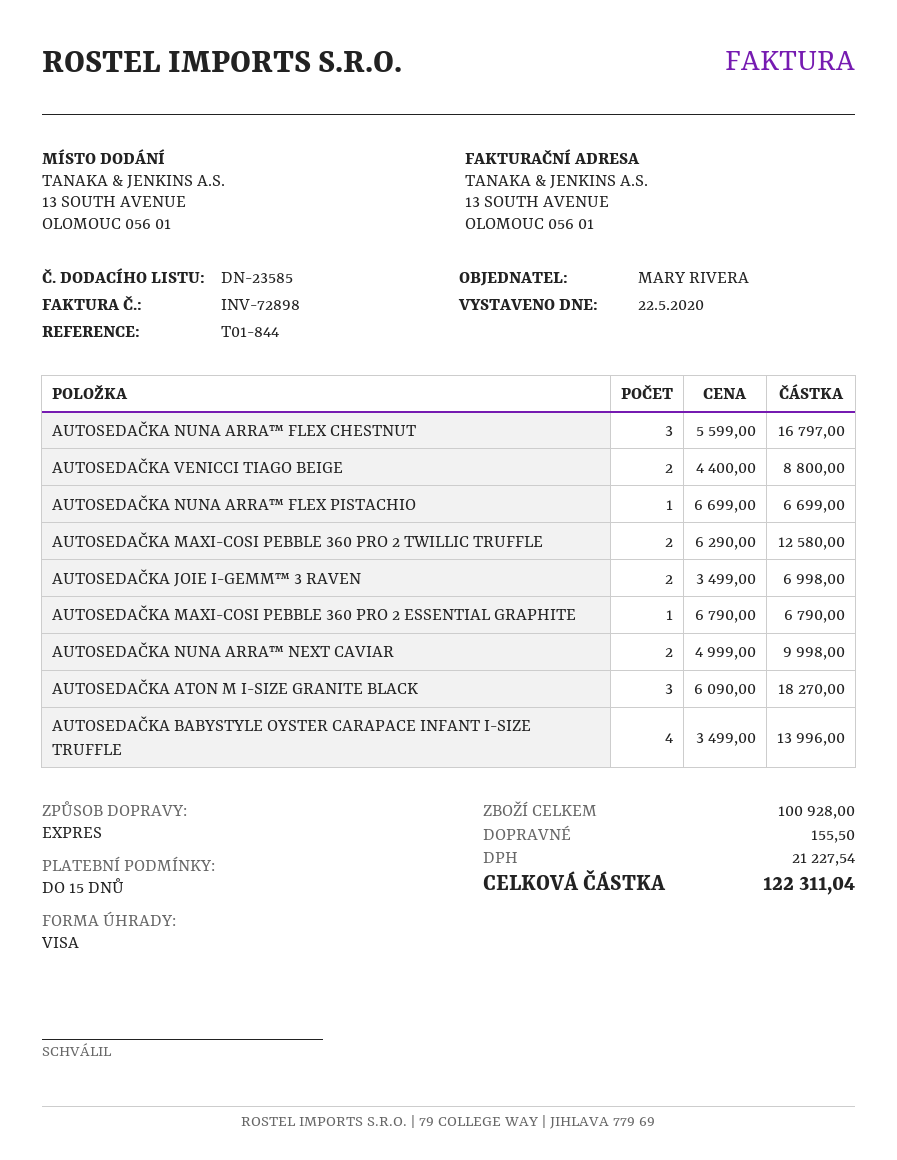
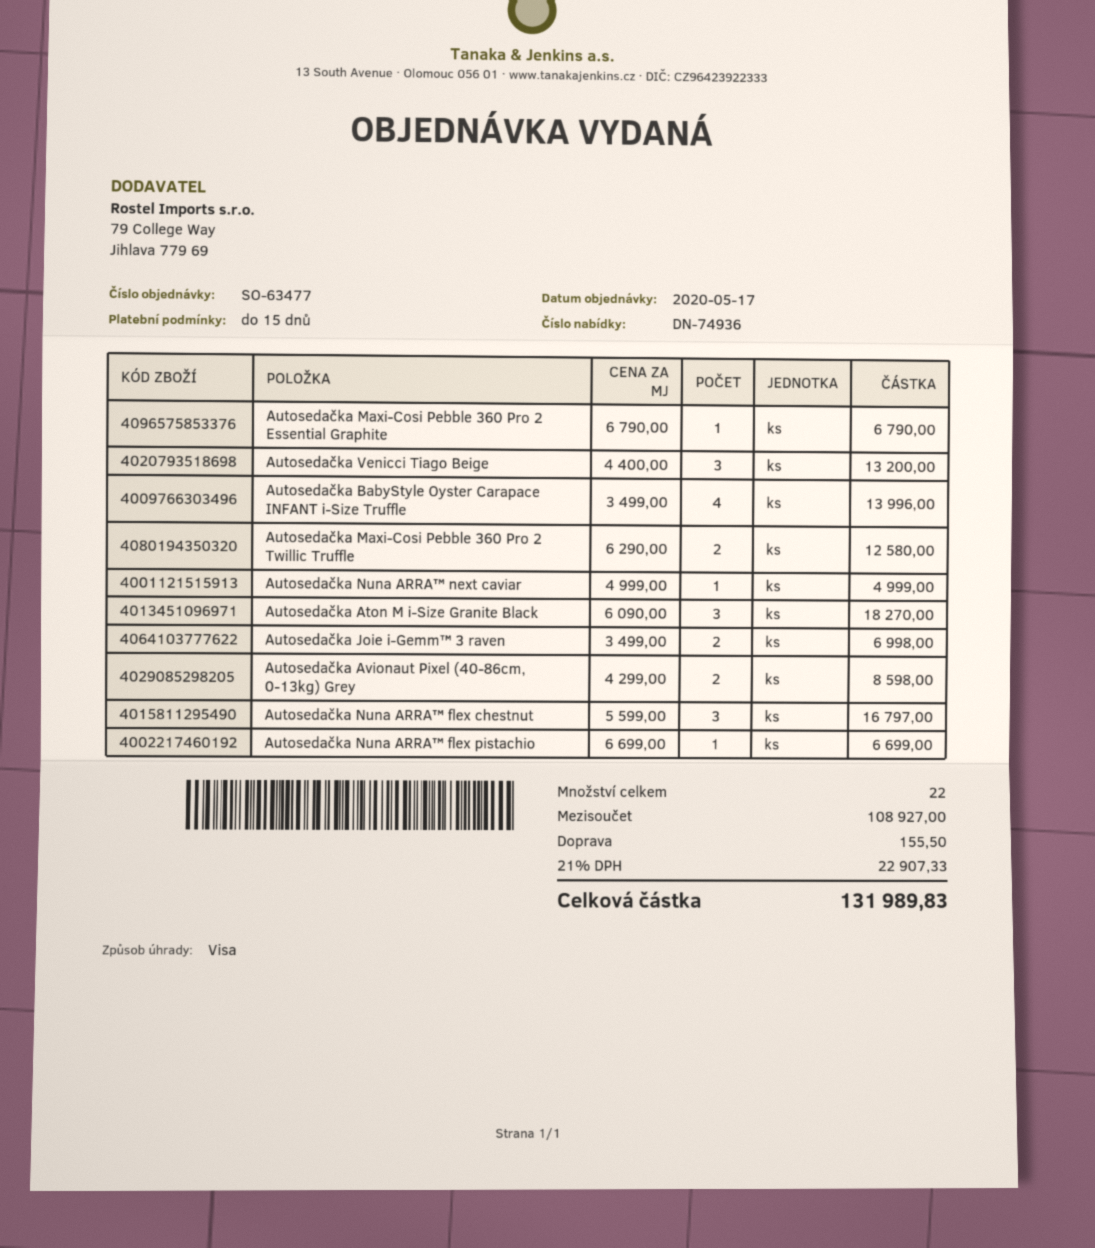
AUTOSEDAČKA VENICCI TIAGO BEIGE: 2 x 4400.00 = 8800.00 -> 3 x 4400.00 = 13200.00
AUTOSEDAČKA NUNA ARRA™ NEXT CAVIAR: 2 x 4999.00 = 9998.00 -> 1 x 4999.00 = 4999.00
Autosedačka Avionaut Pixel (40-86cm, 0-13kg) Grey: none -> 2 x 4299.00 = 8598.00
subtotal: 100928.00 -> 108927.00
tax: 21227.54 -> 22907.33
total: 122311.04 -> 131989.83

